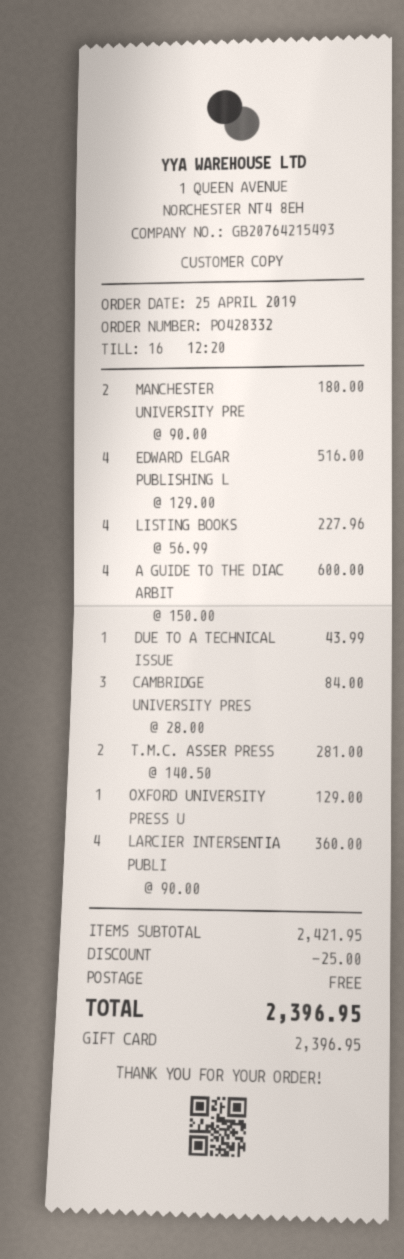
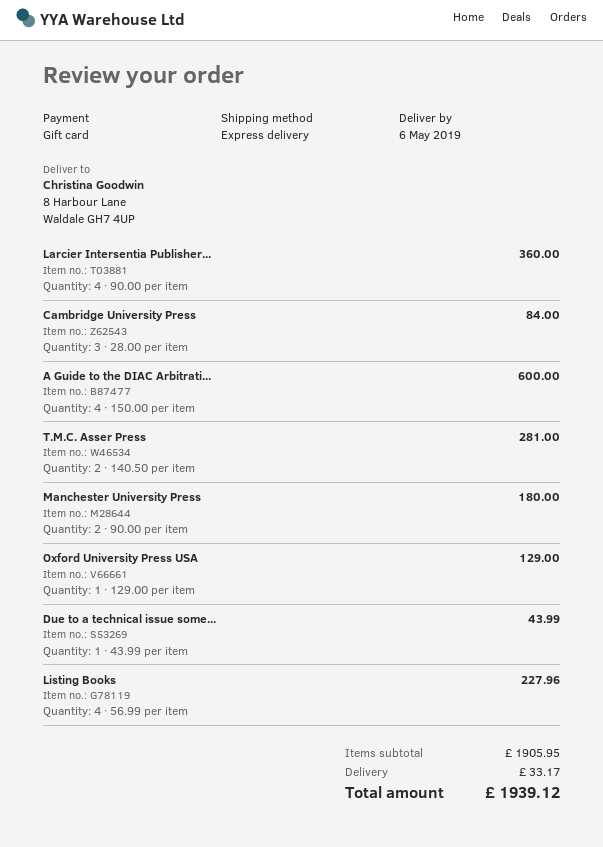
EDWARD ELGAR PUBLISHING L: 4 x 129.00 = 516.00 -> none
subtotal: 2421.95 -> 1905.95
discount: 25.00 -> none
shipping: 0.00 -> 33.17
total: 2396.95 -> 1939.12

